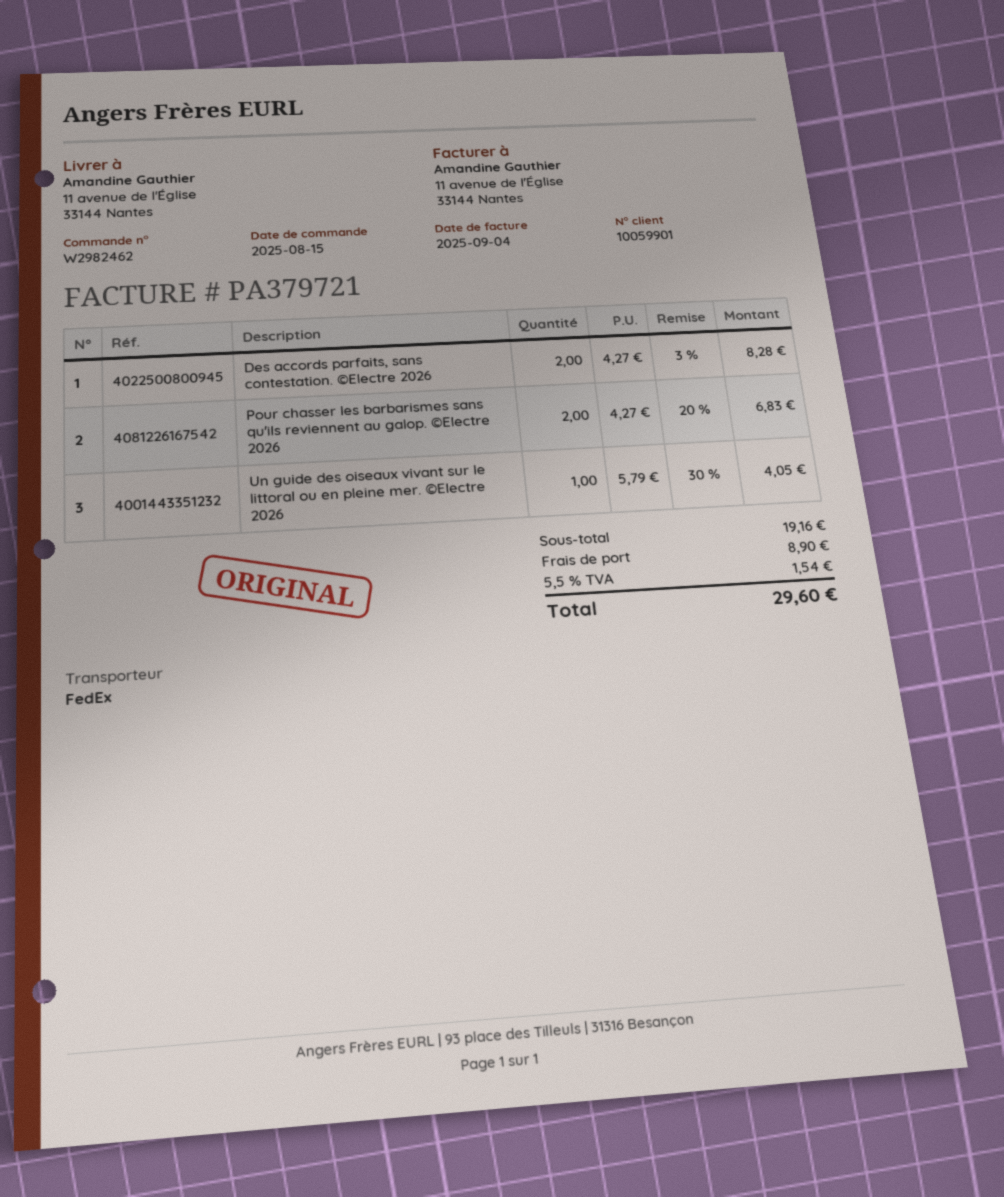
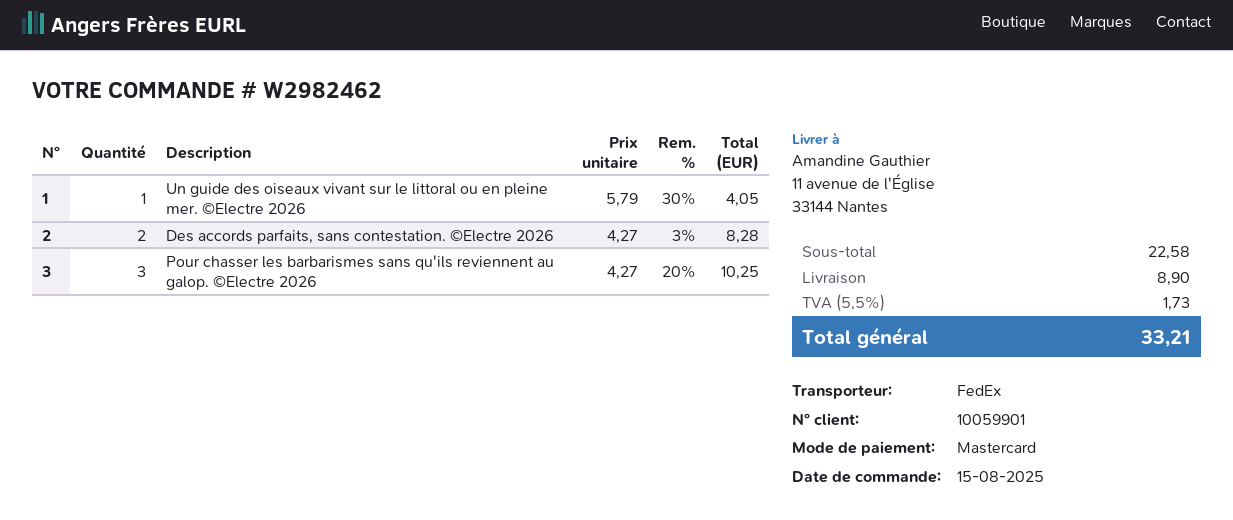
Pour chasser les barbarismes sans qu'ils reviennent au galop. ©Electre 2026: 2 x 4.27 - 20% = 6.83 -> 3 x 4.27 - 20% = 10.25
subtotal: 19.16 -> 22.58
tax: 5.5% = 1.54 -> 5.5% = 1.73
total: 29.60 -> 33.21

